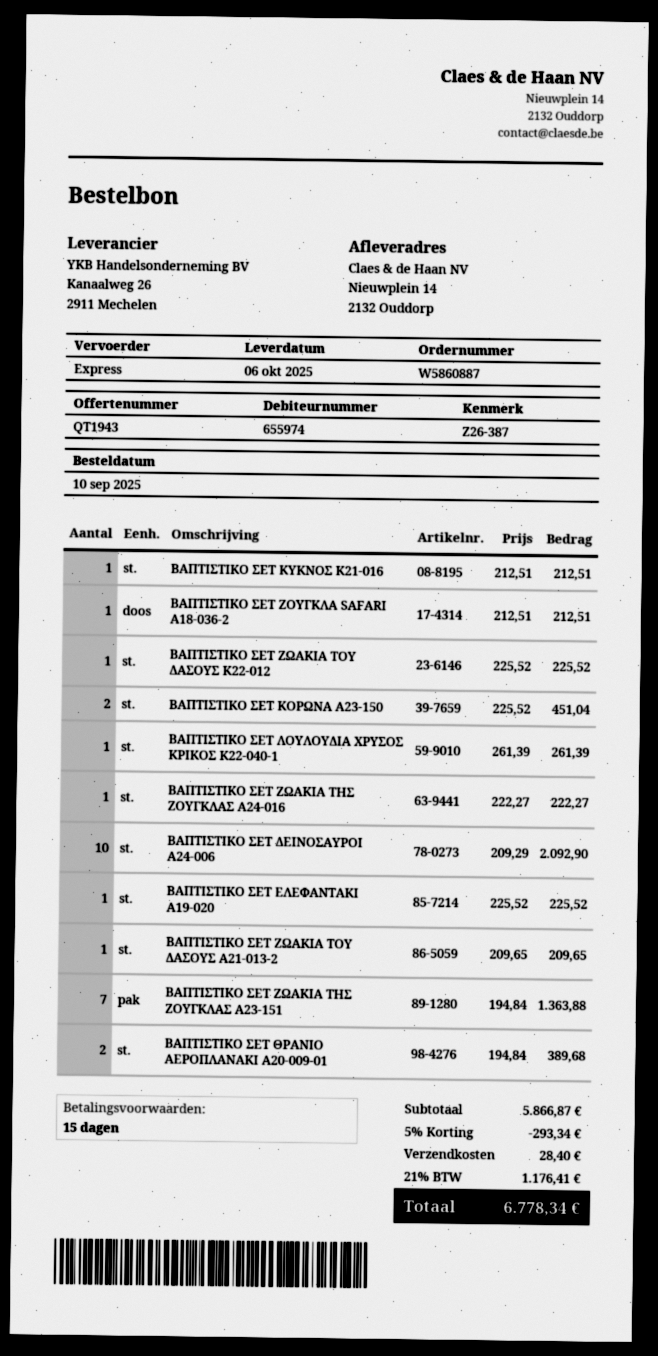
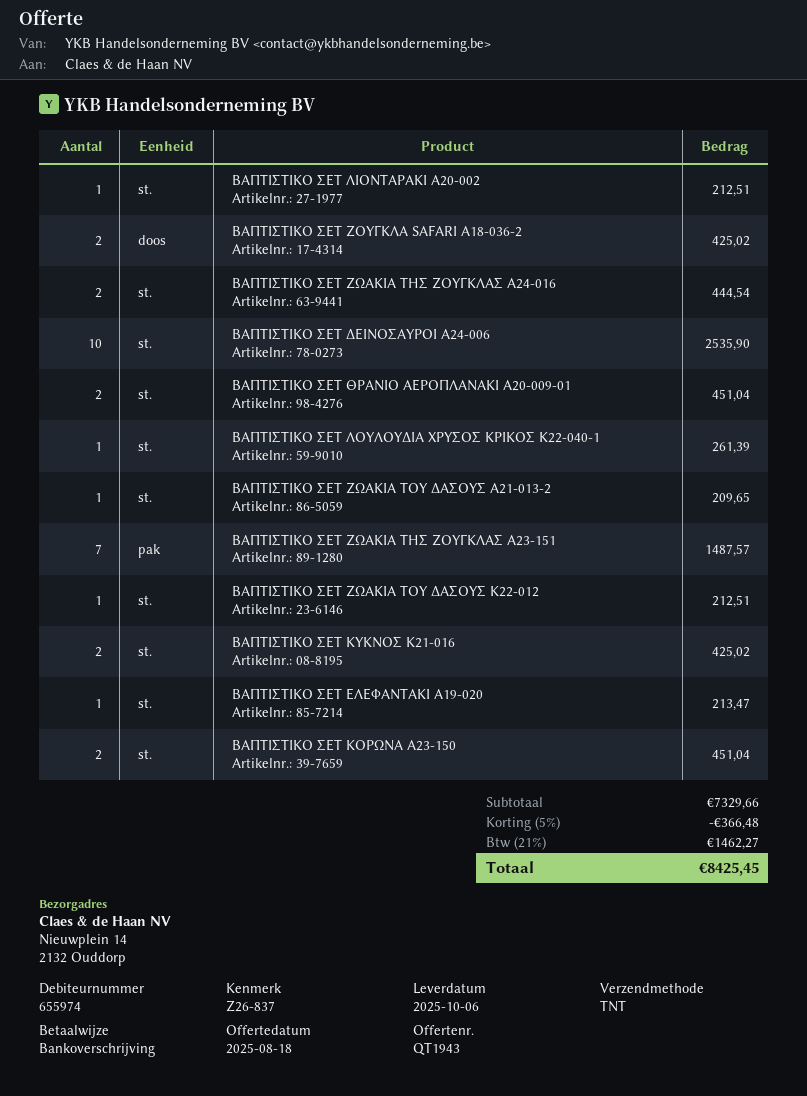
reference: Z26-387 -> Z26-837
shipping method: express -> TNT
ΒΑΠΤΙΣΤΙΚΟ ΣΕΤ ΚΥΚΝΟΣ Κ21-016: 1 for 212.51 -> 2 for 425.02
ΒΑΠΤΙΣΤΙΚΟ ΣΕΤ ΖΟΥΓΚΛΑ SAFARI A18-036-2: 1 for 212.51 -> 2 for 425.02
ΒΑΠΤΙΣΤΙΚΟ ΣΕΤ ΖΩΑΚΙΑ ΤΟΥ ΔΑΣΟΥΣ K22-012: 1 for 225.52 -> 1 for 212.51
ΒΑΠΤΙΣΤΙΚΟ ΣΕΤ ΖΩΑΚΙΑ ΤΗΣ ΖΟΥΓΚΛΑΣ A24-016: 1 for 222.27 -> 2 for 444.54
ΒΑΠΤΙΣΤΙΚΟ ΣΕΤ ΔΕΙΝΟΣΑΥΡΟΙ Α24-006: 10 for 2092.90 -> 10 for 2535.90
ΒΑΠΤΙΣΤΙΚΟ ΣΕΤ ΕΛΕΦΑΝΤΑΚΙ Α19-020: 1 for 225.52 -> 1 for 213.47
ΒΑΠΤΙΣΤΙΚΟ ΣΕΤ ΖΩΑΚΙΑ ΤΗΣ ΖΟΥΓΚΛΑΣ A23-151: 7 for 1363.88 -> 7 for 1487.57
ΒΑΠΤΙΣΤΙΚΟ ΣΕΤ ΘΡΑΝΙΟ ΑΕΡΟΠΛΑΝΑΚΙ Α20-009-01: 2 for 389.68 -> 2 for 451.04
ΒΑΠΤΙΣΤΙΚΟ ΣΕΤ ΛΙΟΝΤΑΡΑΚΙ Α20-002: none -> 1 for 212.51
subtotal: 5866.87 -> 7329.66
discount: 5% = 293.34 -> 5% = 366.48
shipping: 28.40 -> none
tax: 21% = 1176.41 -> 21% = 1462.27
total: 6778.34 -> 8425.45

